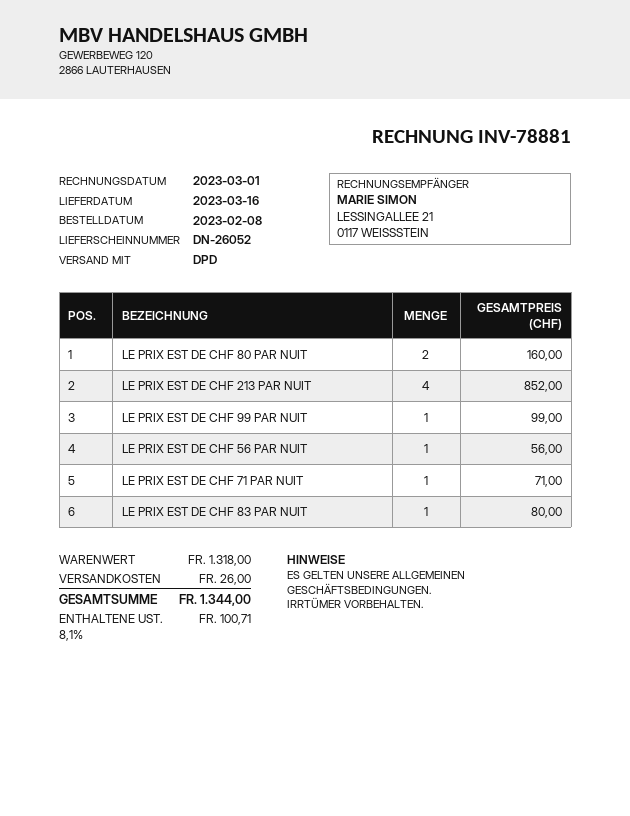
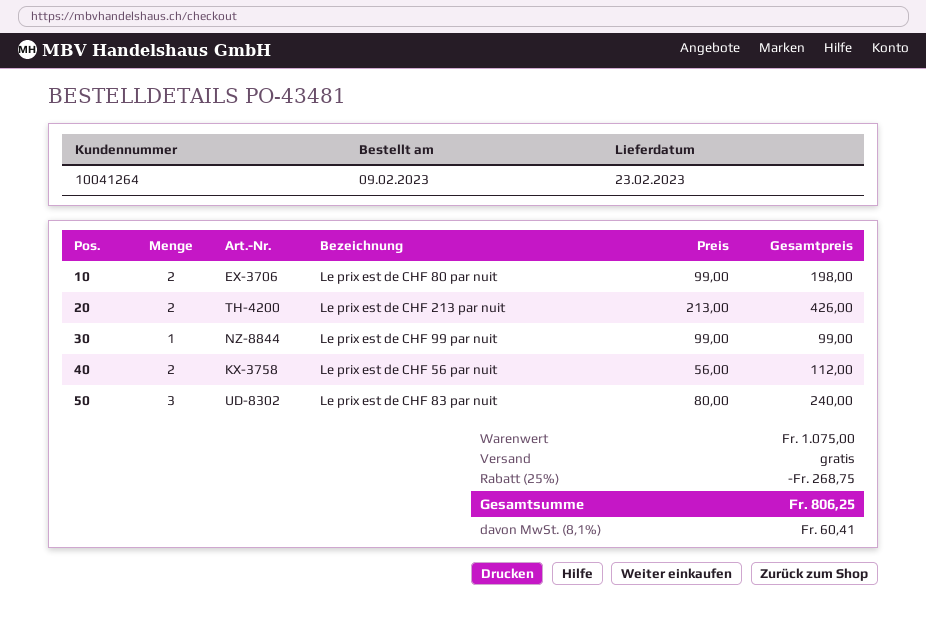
order date: 2023-02-08 -> 2023-02-09
delivery date: 2023-03-16 -> 2023-02-23
LE PRIX EST DE CHF 80 PAR NUIT: 2 for 160.00 -> 2 for 198.00
LE PRIX EST DE CHF 213 PAR NUIT: 4 for 852.00 -> 2 for 426.00
LE PRIX EST DE CHF 56 PAR NUIT: 1 for 56.00 -> 2 for 112.00
LE PRIX EST DE CHF 71 PAR NUIT: 1 for 71.00 -> none
LE PRIX EST DE CHF 83 PAR NUIT: 1 for 80.00 -> 3 for 240.00
subtotal: 1318.00 -> 1075.00
discount: none -> 25% = 268.75
shipping: 26.00 -> 0.00
tax: 8.1% = 100.71 -> 8.1% = 60.41
total: 1344.00 -> 806.25

